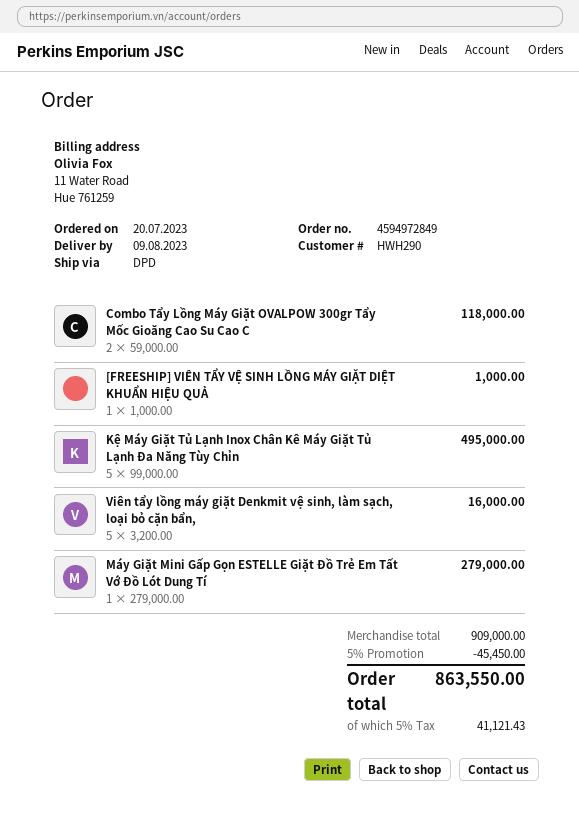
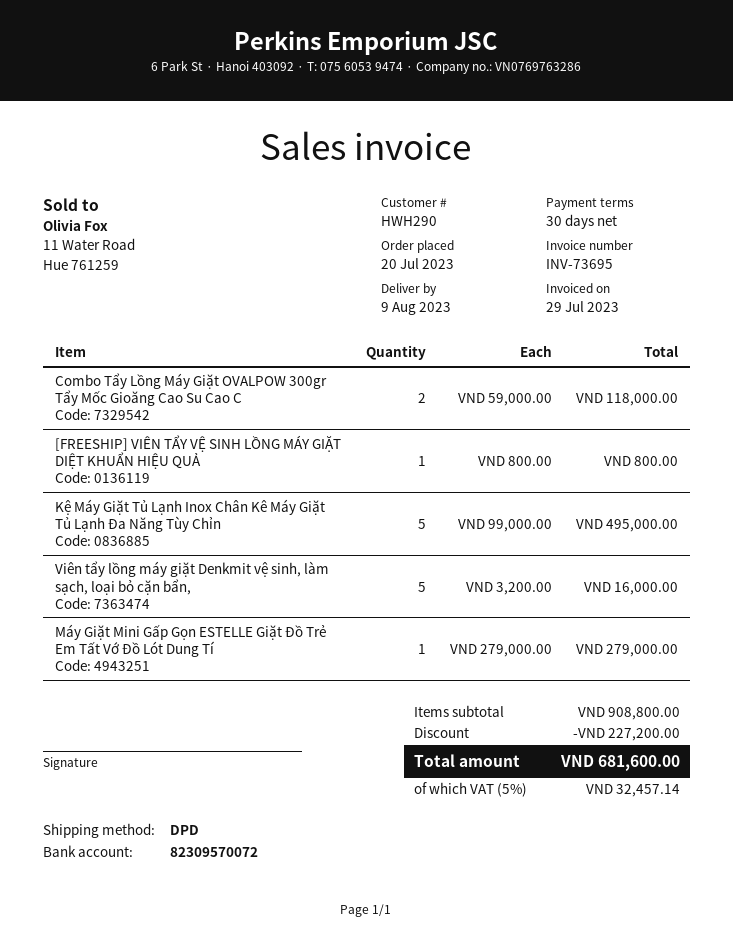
[FREESHIP] VIÊN TẨY VỆ SINH LỒNG MÁY GIẶT DIỆT KHUẨN HIỆU QUẢ: 1 x 1000.00 = 1000.00 -> 1 x 800.00 = 800.00
subtotal: 909000.00 -> 908800.00
discount: 45450.00 -> 227200.00
tax: 5% = 41121.43 -> 5% = 32457.14
total: 863550.00 -> 681600.00

